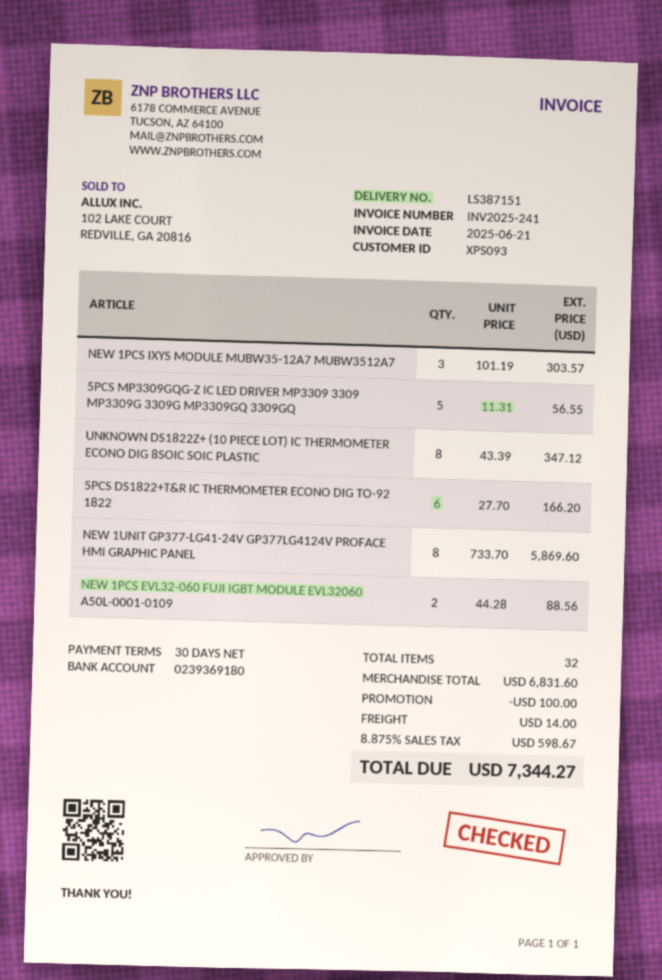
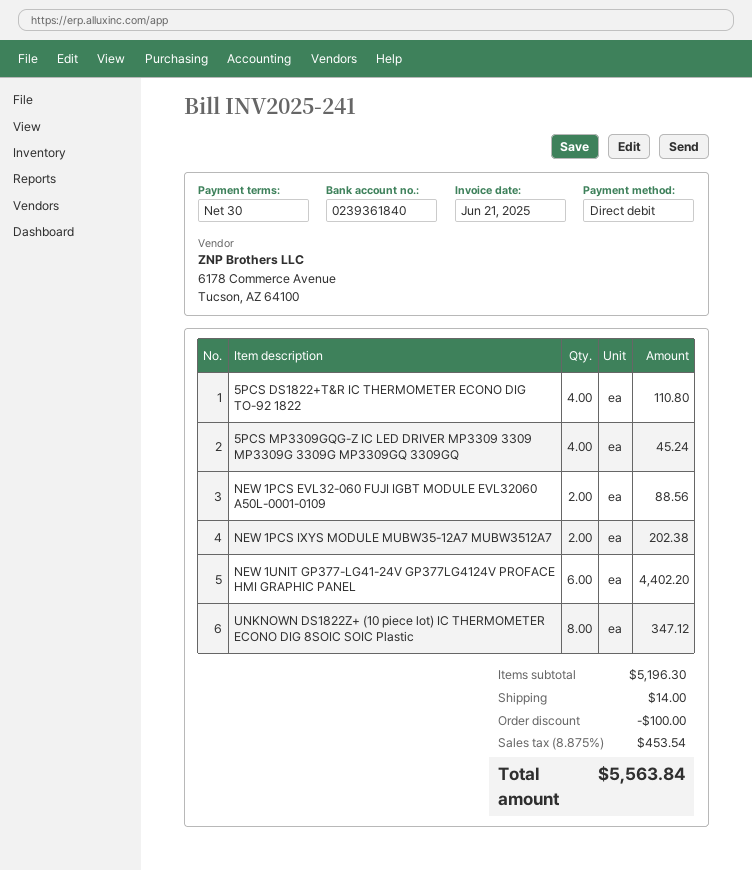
bank account: 0239369180 -> 0239361840
NEW 1PCS IXYS MODULE MUBW35-12A7 MUBW3512A7: 3 for 303.57 -> 2 for 202.38
5PCS MP3309GQG-Z IC LED DRIVER MP3309 3309 MP3309G 3309G MP3309GQ 3309GQ: 5 for 56.55 -> 4 for 45.24
5PCS DS1822+T&R IC THERMOMETER ECONO DIG TO-92 1822: 6 for 166.20 -> 4 for 110.80
NEW 1UNIT GP377-LG41-24V GP377LG4124V PROFACE HMI GRAPHIC PANEL: 8 for 5869.60 -> 6 for 4402.20
subtotal: 6831.60 -> 5196.30
tax: 8.875% = 598.67 -> 8.875% = 453.54
total: 7344.27 -> 5563.84

